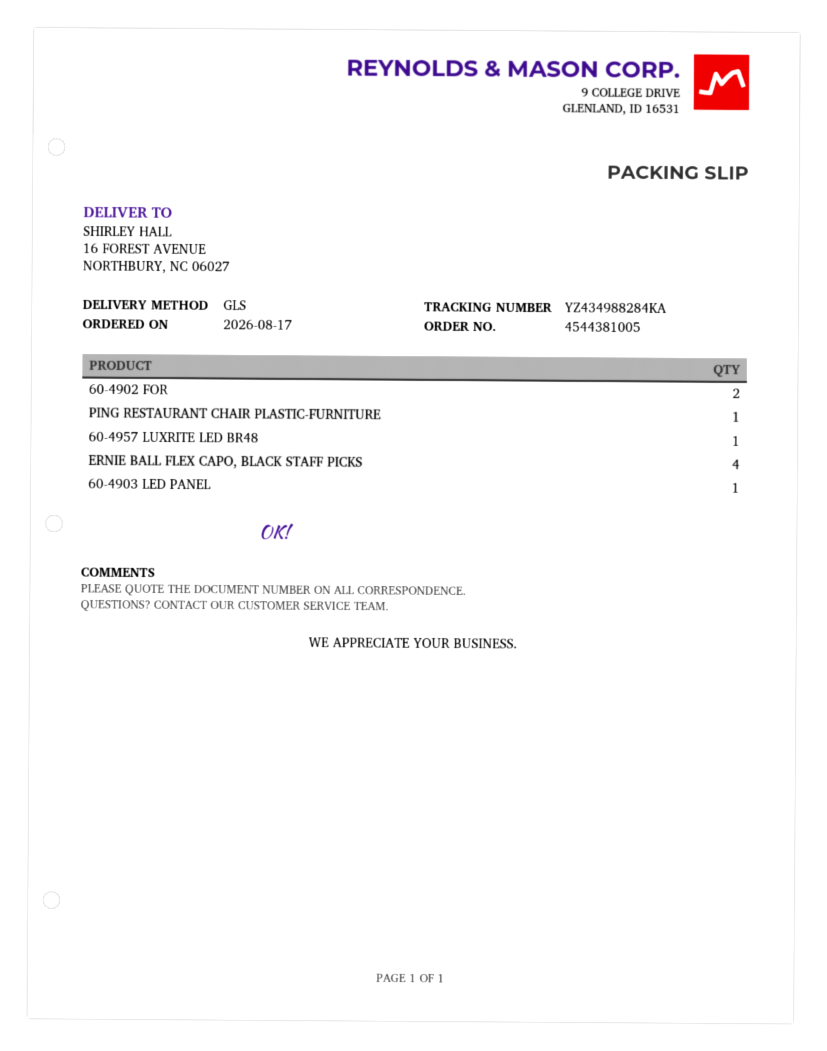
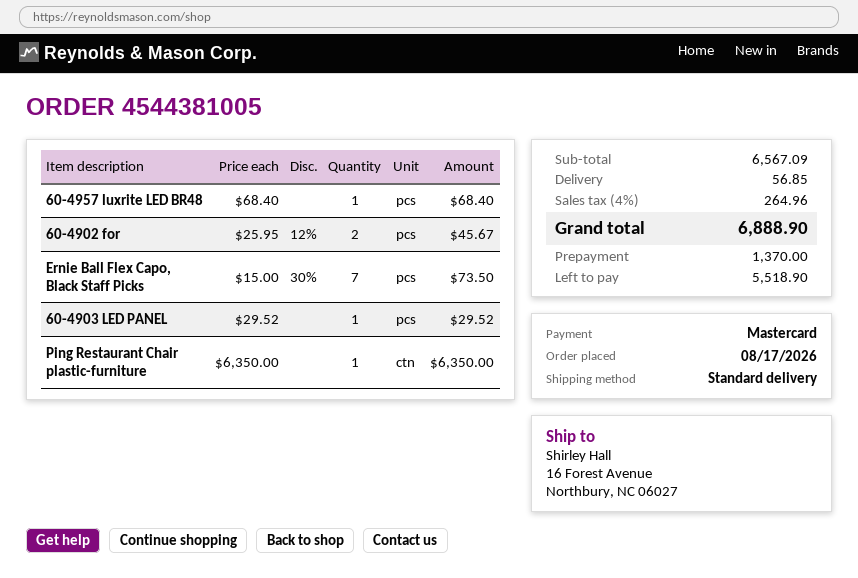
shipping method: GLS -> standard
ERNIE BALL FLEX CAPO, BLACK STAFF PICKS: 4 -> 7

